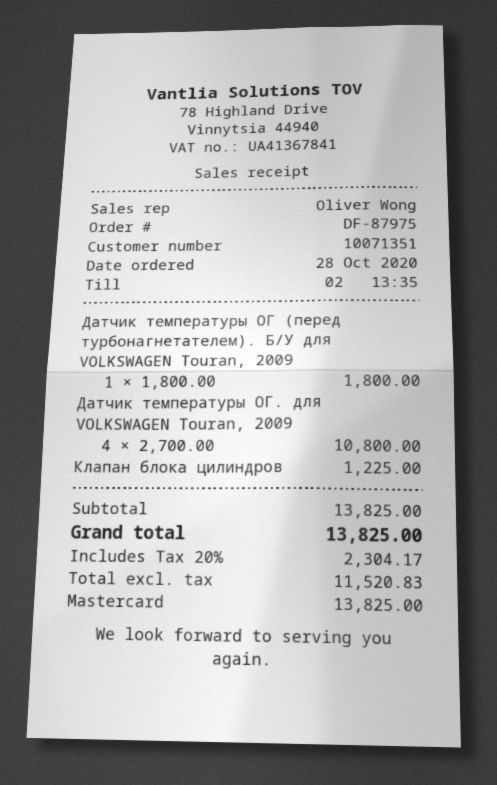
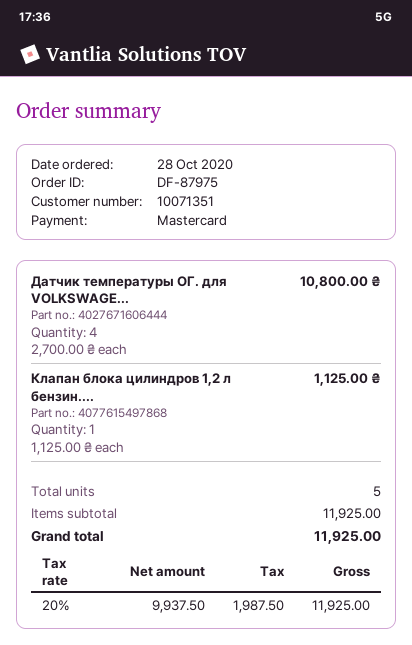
Датчик температуры ОГ (перед турбонагнетателем). Б/У для VOLKSWAGEN Touran, 2009: 1 x 1800.00 = 1800.00 -> none
Клапан блока цилиндров: 1 x 1225.00 = 1225.00 -> 1 x 1125.00 = 1125.00
subtotal: 13825.00 -> 11925.00
net: 11520.83 -> 9937.50
tax: 20% = 2304.17 -> 20% = 1987.50
total: 13825.00 -> 11925.00

